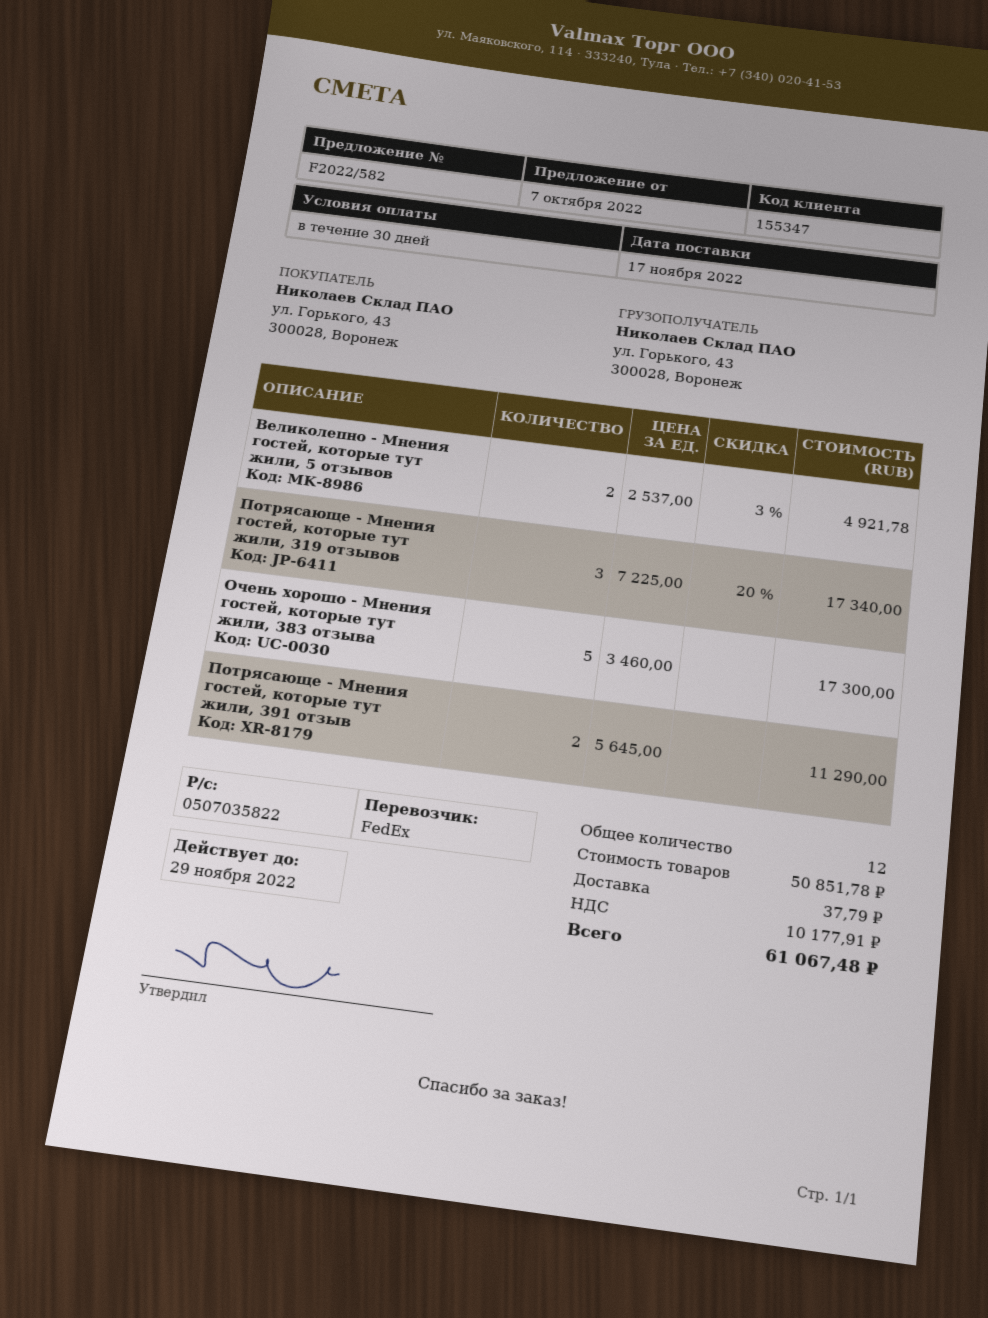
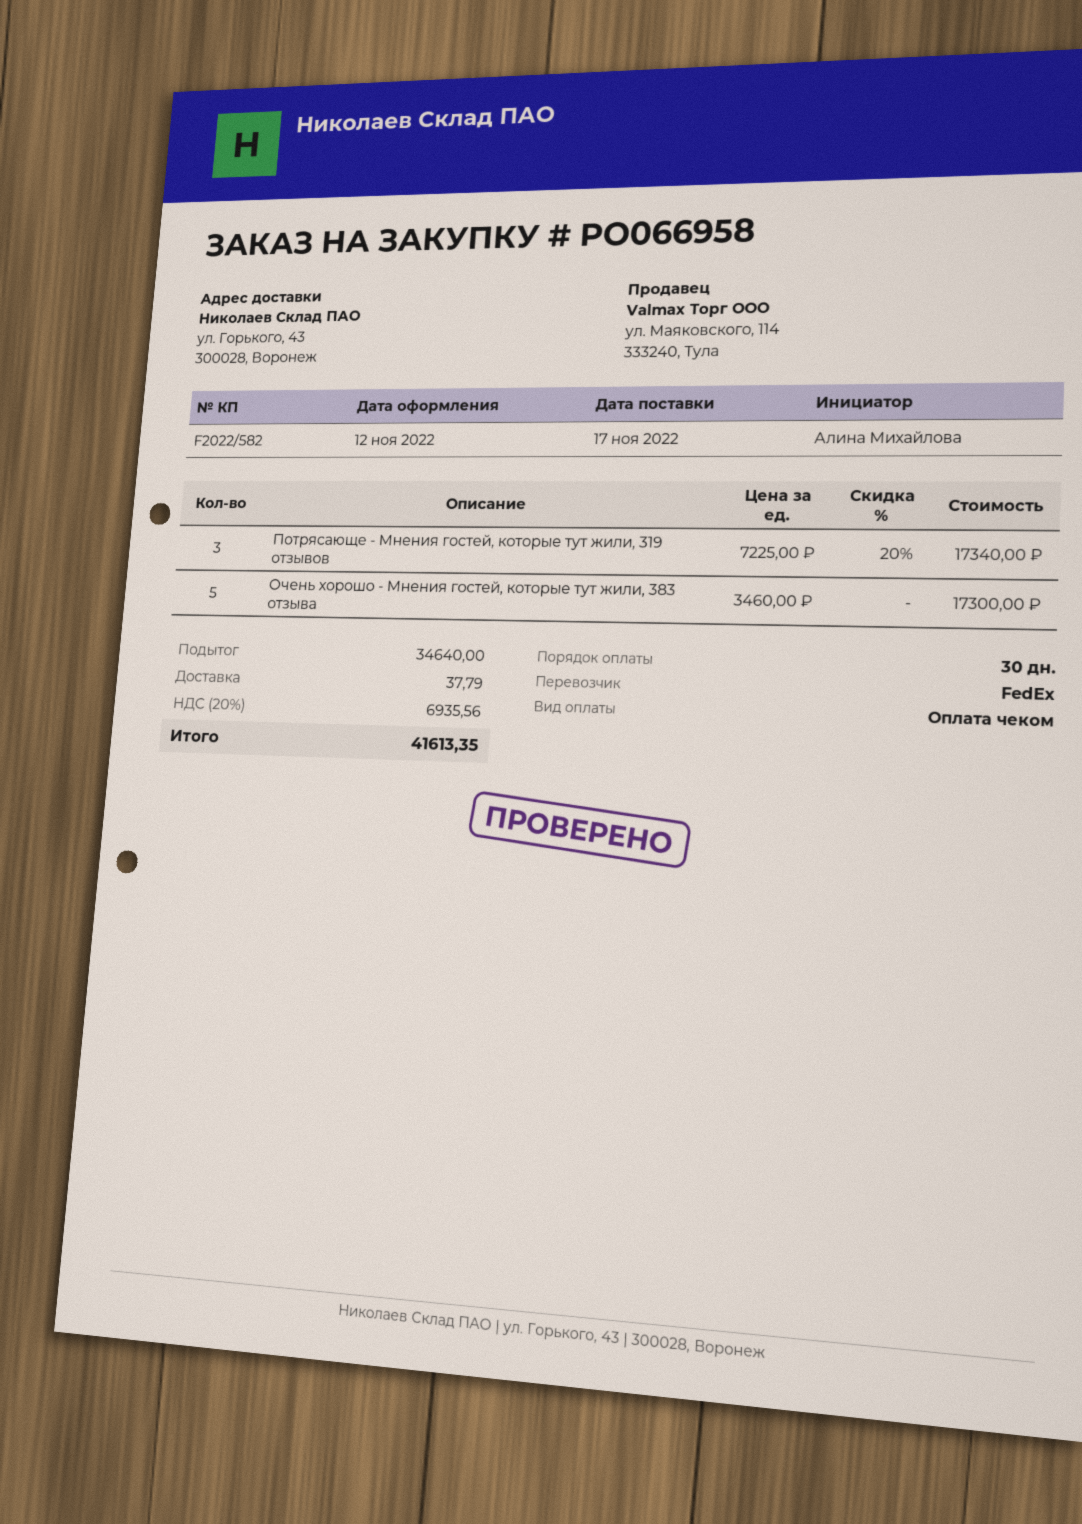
Великолепно - Мнения гостей, которые тут жили, 5 отзывов: 2 x 2537.00 - 3% = 4921.78 -> none
Потрясающе - Мнения гостей, которые тут жили, 391 отзыв: 2 x 5645.00 = 11290.00 -> none
subtotal: 50851.78 -> 34640.00
tax: 10177.91 -> 6935.56
total: 61067.48 -> 41613.35

